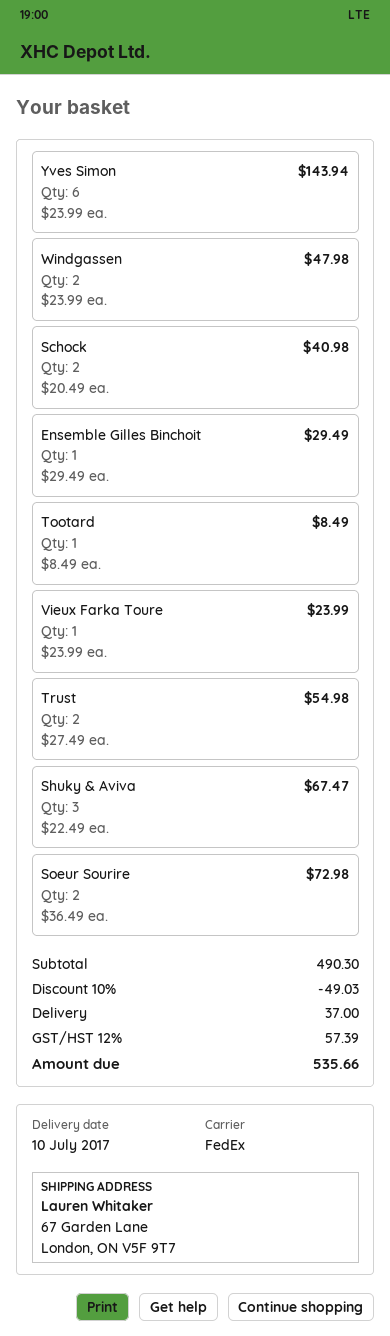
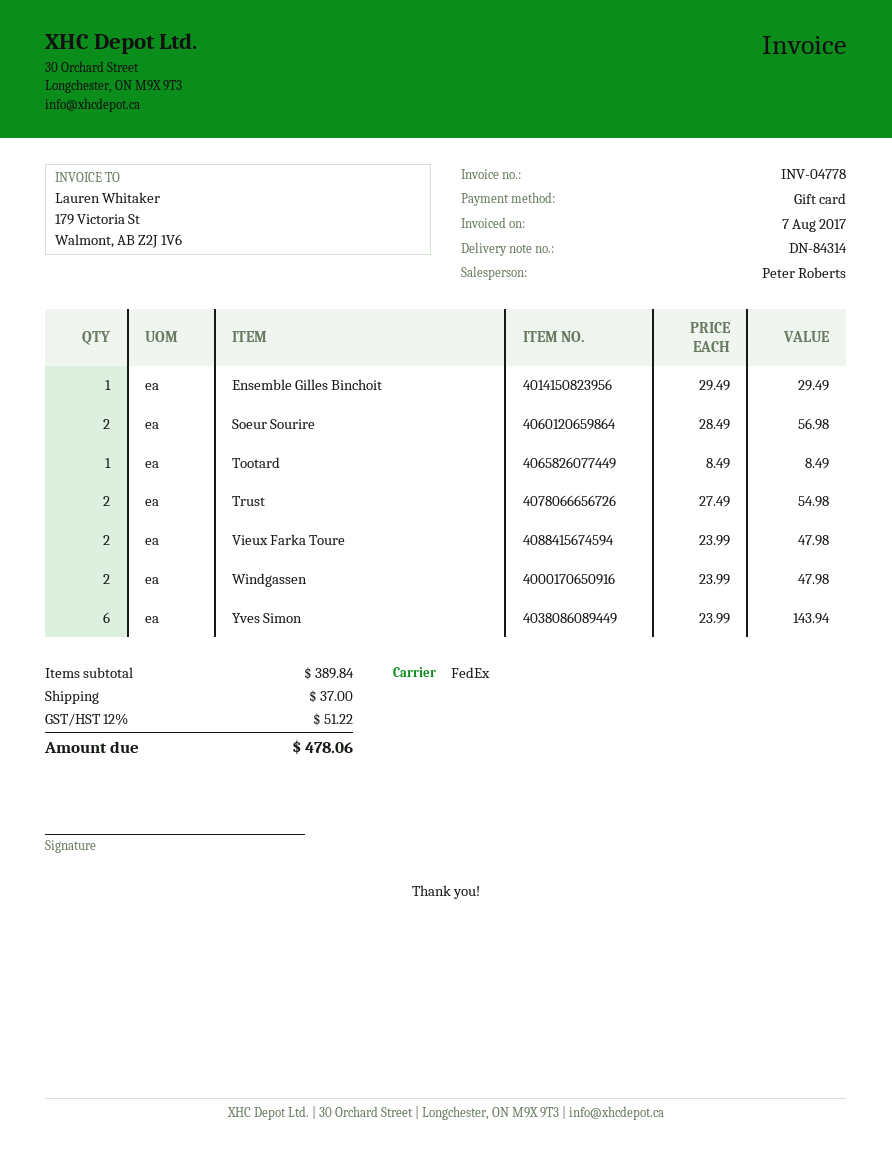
Schock: 2 x 20.49 = 40.98 -> none
Vieux Farka Toure: 1 x 23.99 = 23.99 -> 2 x 23.99 = 47.98
Shuky & Aviva: 3 x 22.49 = 67.47 -> none
Soeur Sourire: 2 x 36.49 = 72.98 -> 2 x 28.49 = 56.98
subtotal: 490.30 -> 389.84
discount: 10% = 49.03 -> none
tax: 12% = 57.39 -> 12% = 51.22
total: 535.66 -> 478.06

